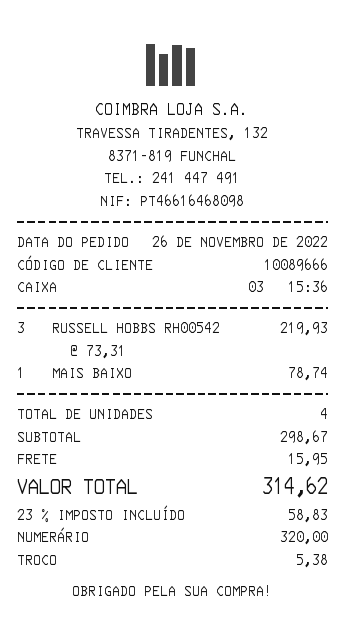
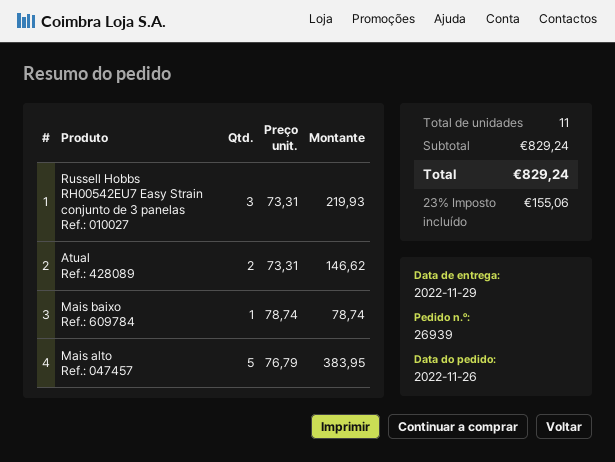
Atual: none -> 2 x 73.31 = 146.62
Mais alto: none -> 5 x 76.79 = 383.95
total quantity: 4 -> 11
subtotal: 298.67 -> 829.24
shipping: 15.95 -> none
tax: 23% = 58.83 -> 23% = 155.06
total: 314.62 -> 829.24

